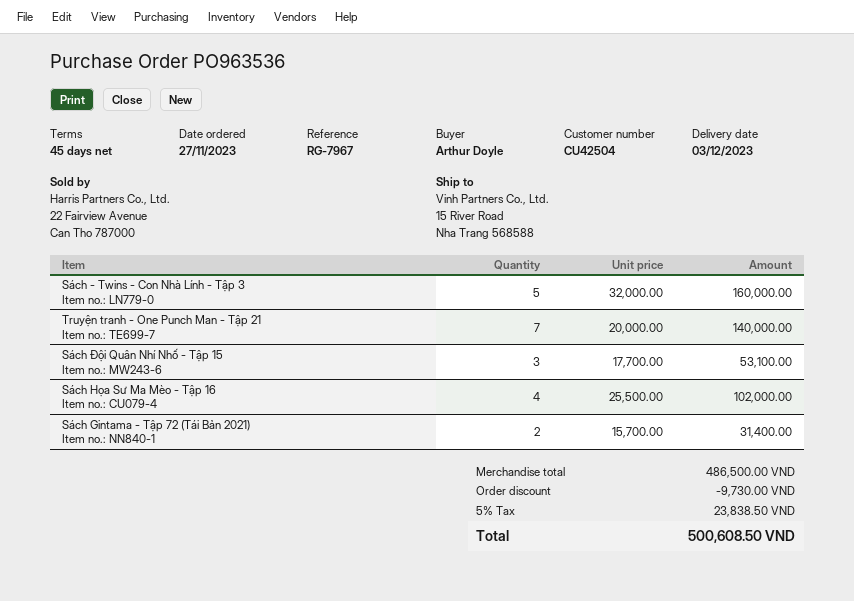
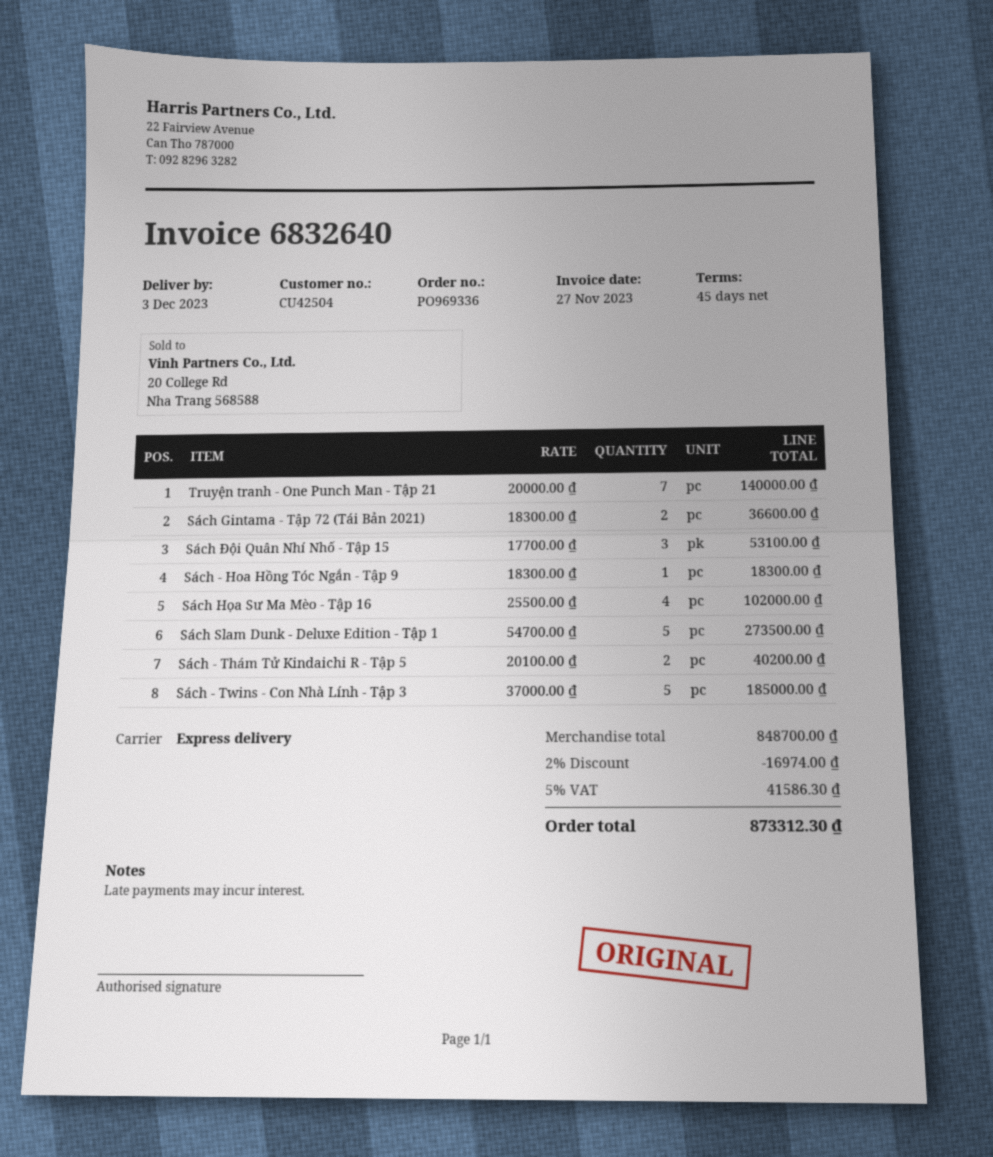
order number: PO963536 -> PO969336
Sách - Twins - Con Nhà Lính - Tập 3: 5 x 32000.00 = 160000.00 -> 5 x 37000.00 = 185000.00
Sách Gintama - Tập 72 (Tái Bản 2021): 2 x 15700.00 = 31400.00 -> 2 x 18300.00 = 36600.00
Sách - Hoa Hồng Tóc Ngắn - Tập 9: none -> 1 x 18300.00 = 18300.00
Sách Slam Dunk - Deluxe Edition - Tập 1: none -> 5 x 54700.00 = 273500.00
Sách - Thám Tử Kindaichi R - Tập 5: none -> 2 x 20100.00 = 40200.00
subtotal: 486500.00 -> 848700.00
discount: 9730.00 -> 16974.00
tax: 5% = 23838.50 -> 5% = 41586.30
total: 500608.50 -> 873312.30

